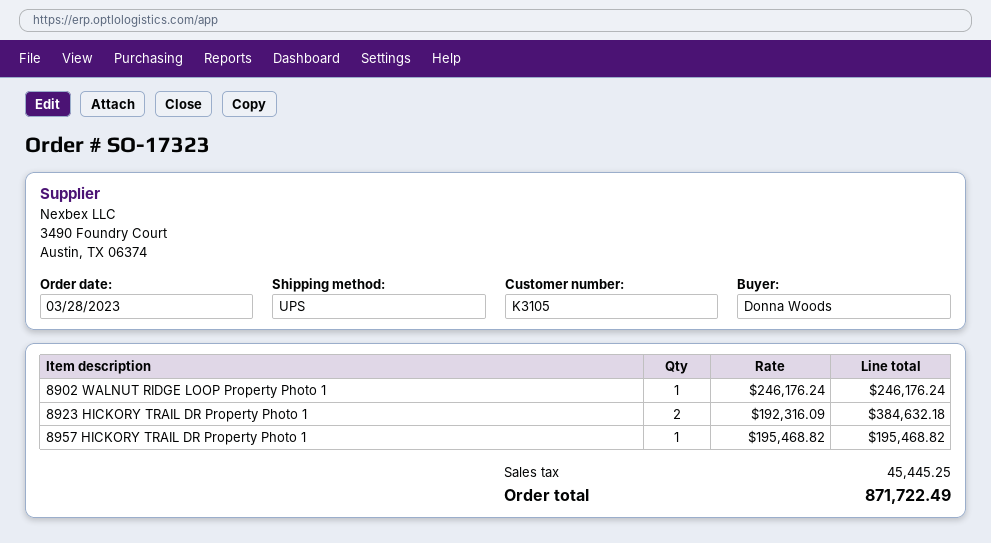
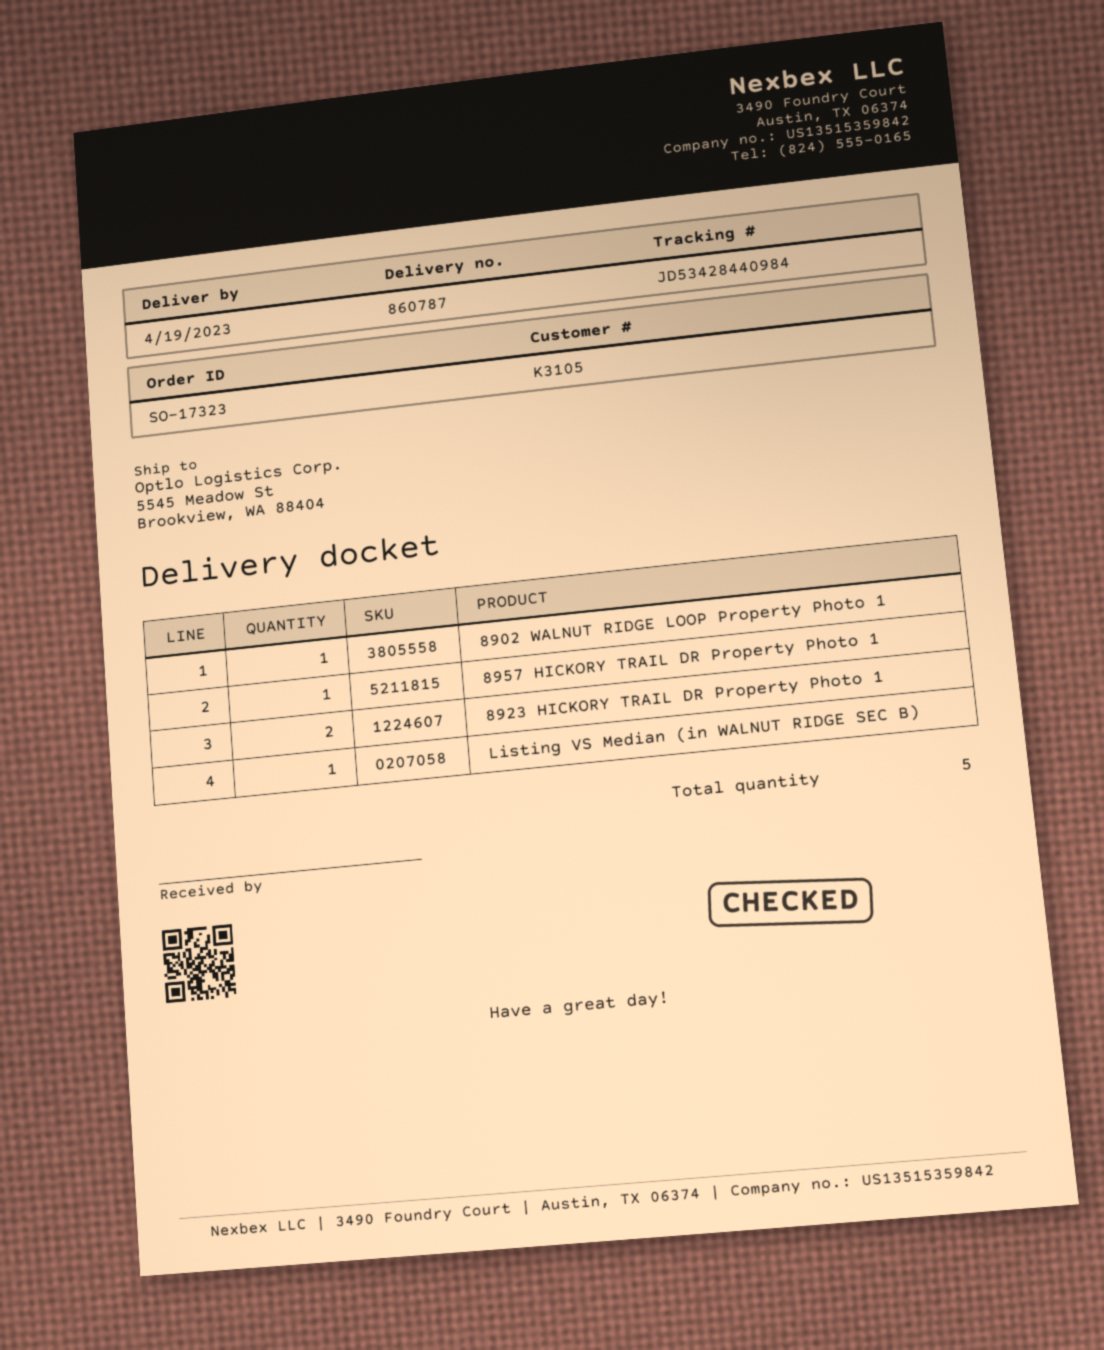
Listing VS Median (in WALNUT RIDGE SEC B): none -> 1

